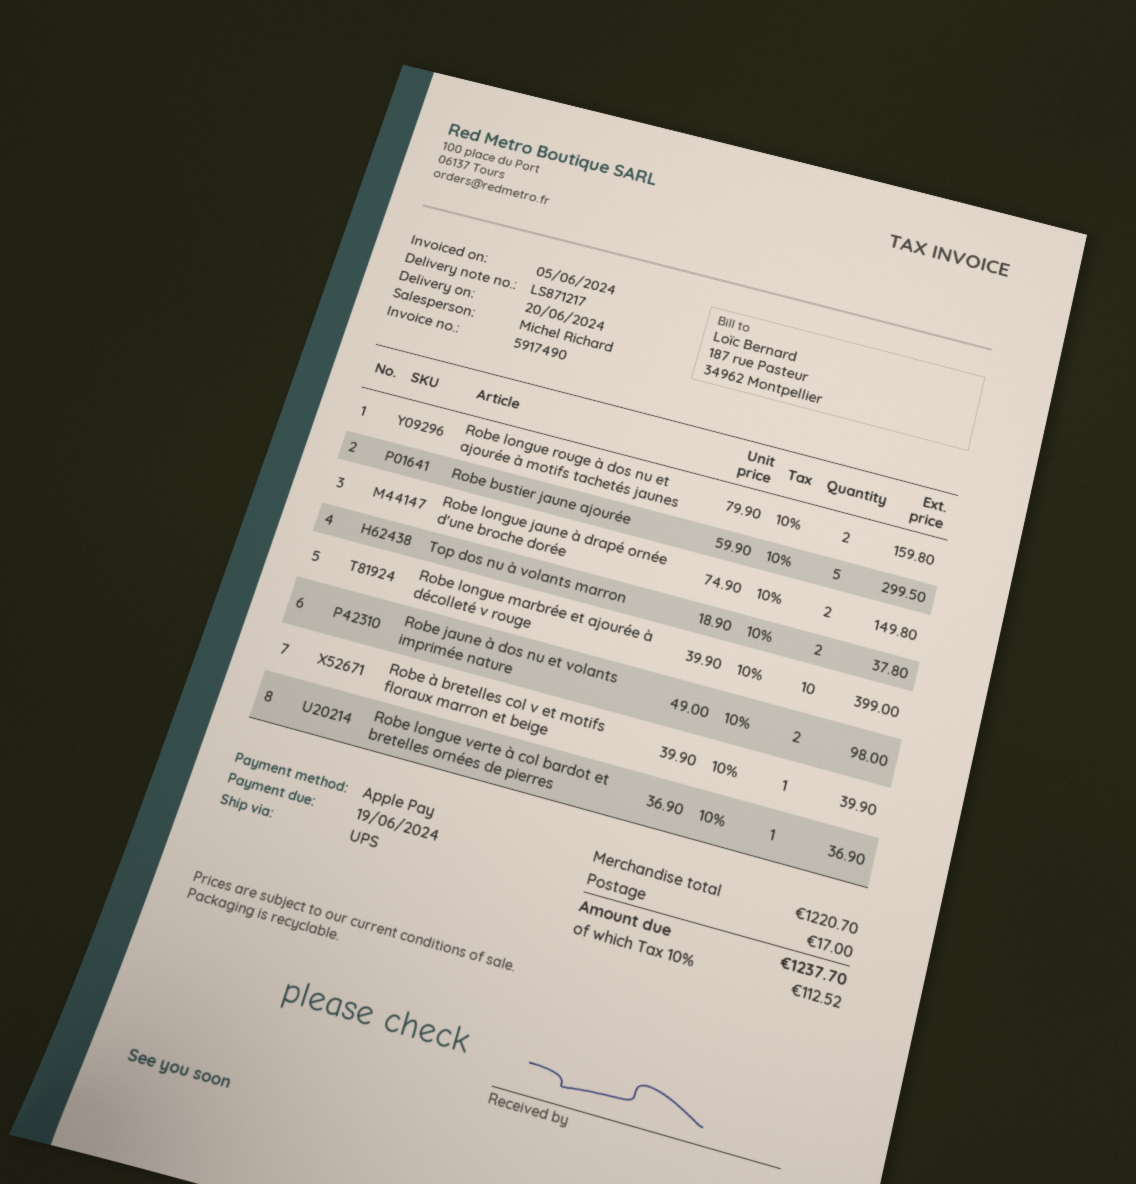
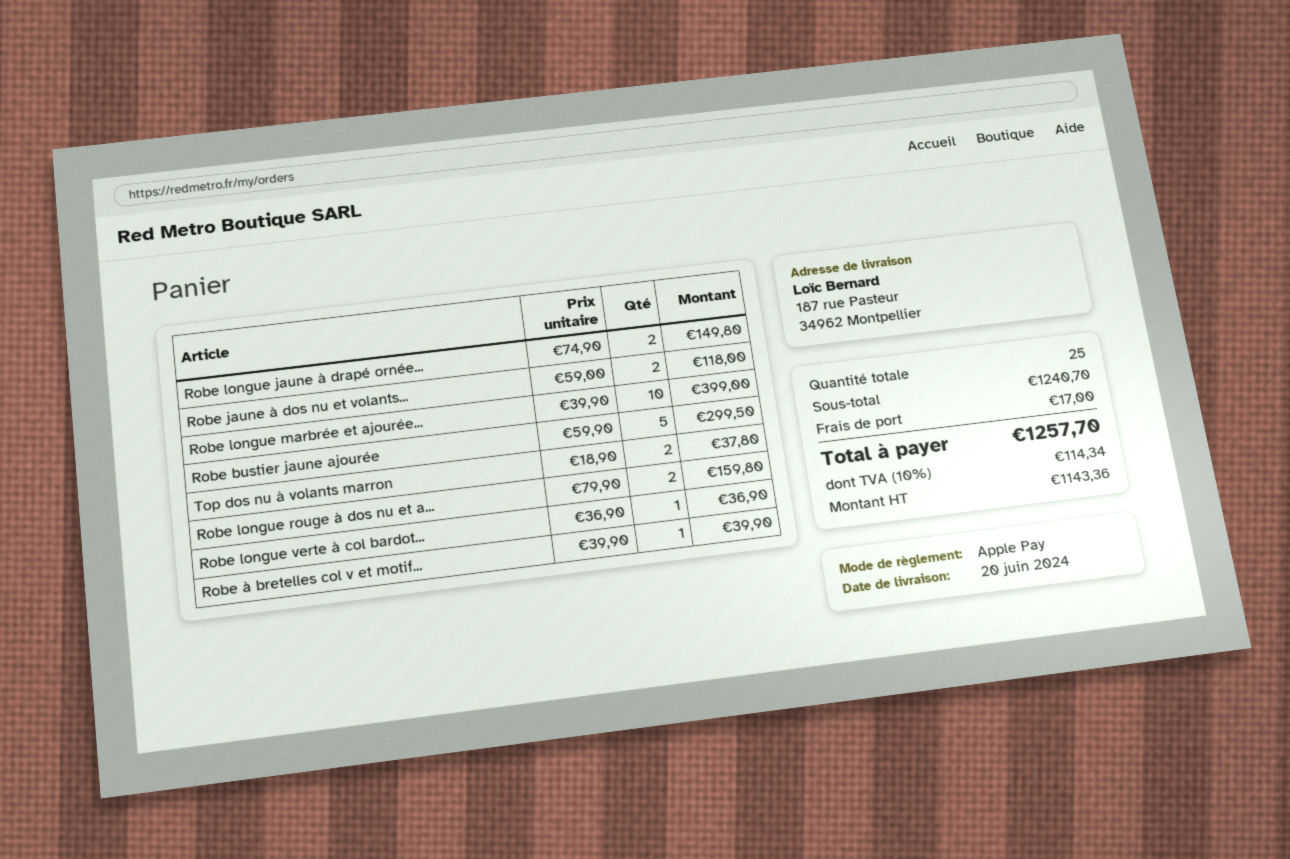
Robe jaune à dos nu et volants imprimée nature: 2 x 49.00 = 98.00 -> 2 x 59.00 = 118.00
subtotal: 1220.70 -> 1240.70
tax: 10% = 112.52 -> 10% = 114.34
total: 1237.70 -> 1257.70

